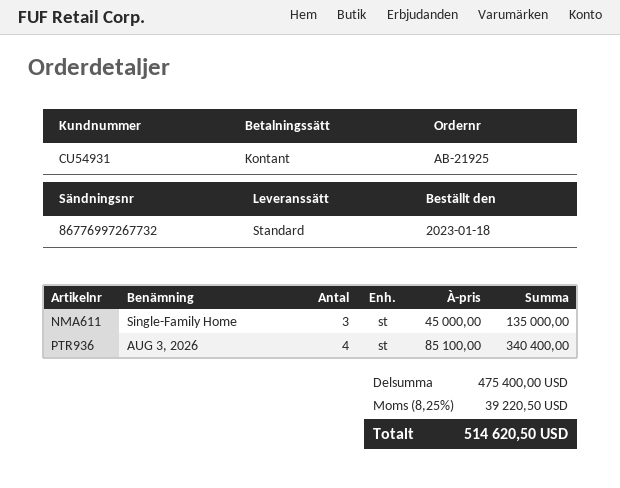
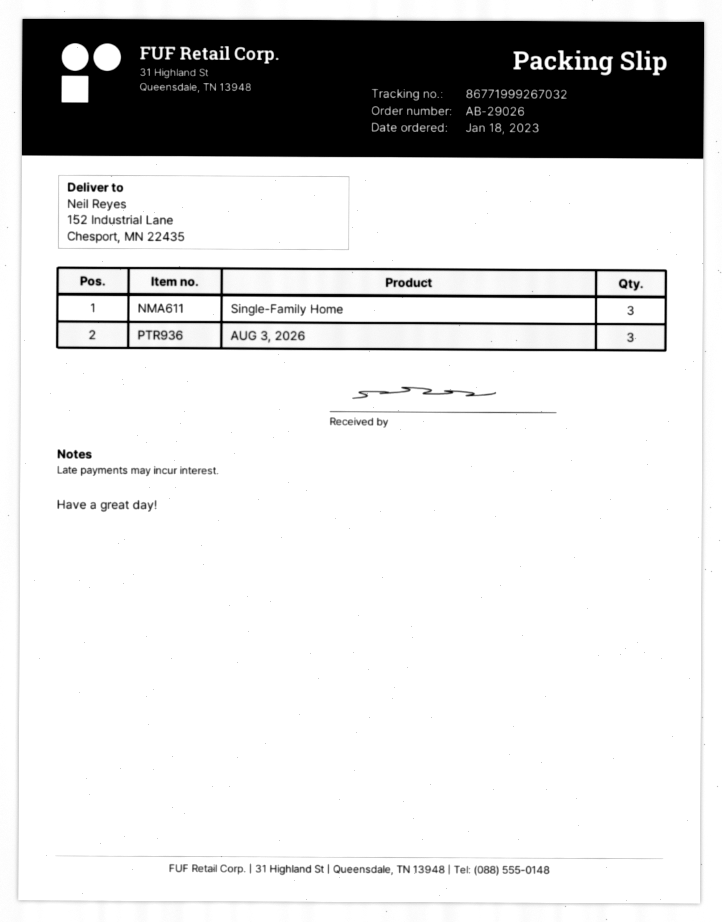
order number: AB-21925 -> AB-29026
tracking number: 86776997267732 -> 86771999267032
AUG 3, 2026: 4 -> 3

